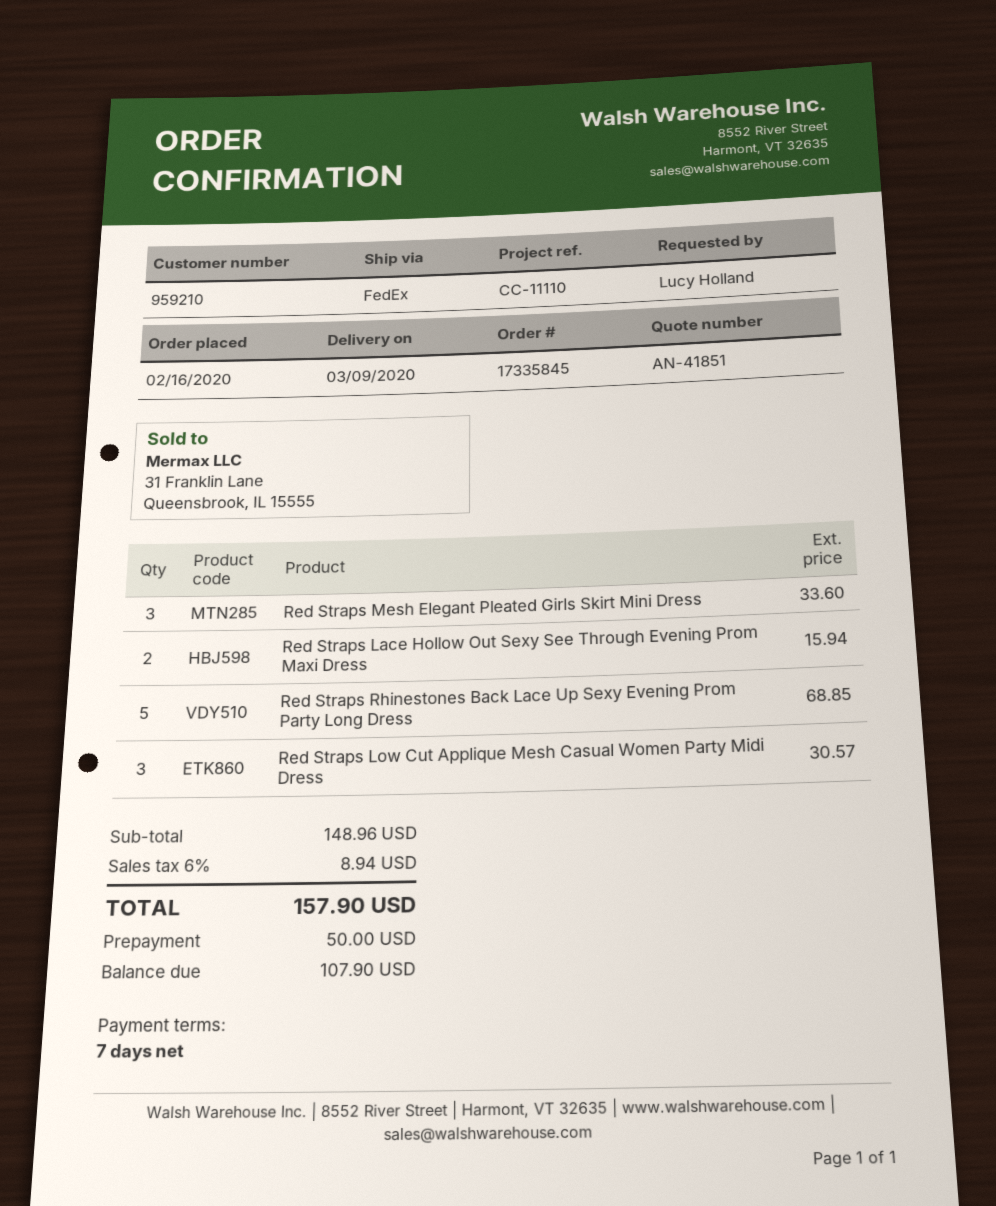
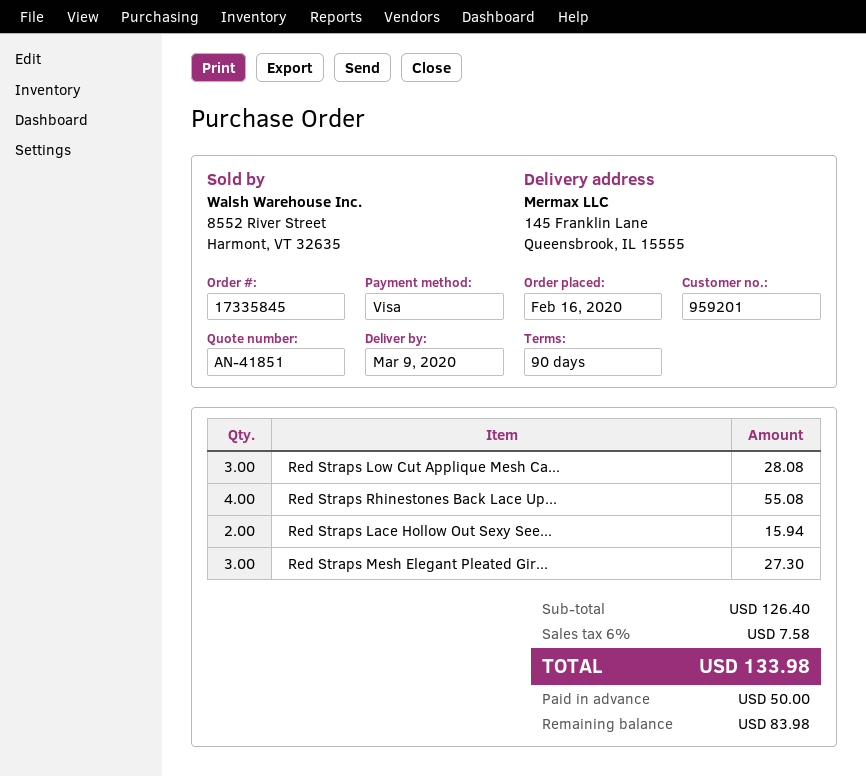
payment terms: 7 days -> 90 days
customer number: 959210 -> 959201
Red Straps Mesh Elegant Pleated Girls Skirt Mini Dress: 3 for 33.60 -> 3 for 27.30
Red Straps Rhinestones Back Lace Up Sexy Evening Prom Party Long Dress: 5 for 68.85 -> 4 for 55.08
Red Straps Low Cut Applique Mesh Casual Women Party Midi Dress: 3 for 30.57 -> 3 for 28.08
subtotal: 148.96 -> 126.40
tax: 6% = 8.94 -> 6% = 7.58
total: 157.90 -> 133.98
balance: 107.90 -> 83.98

